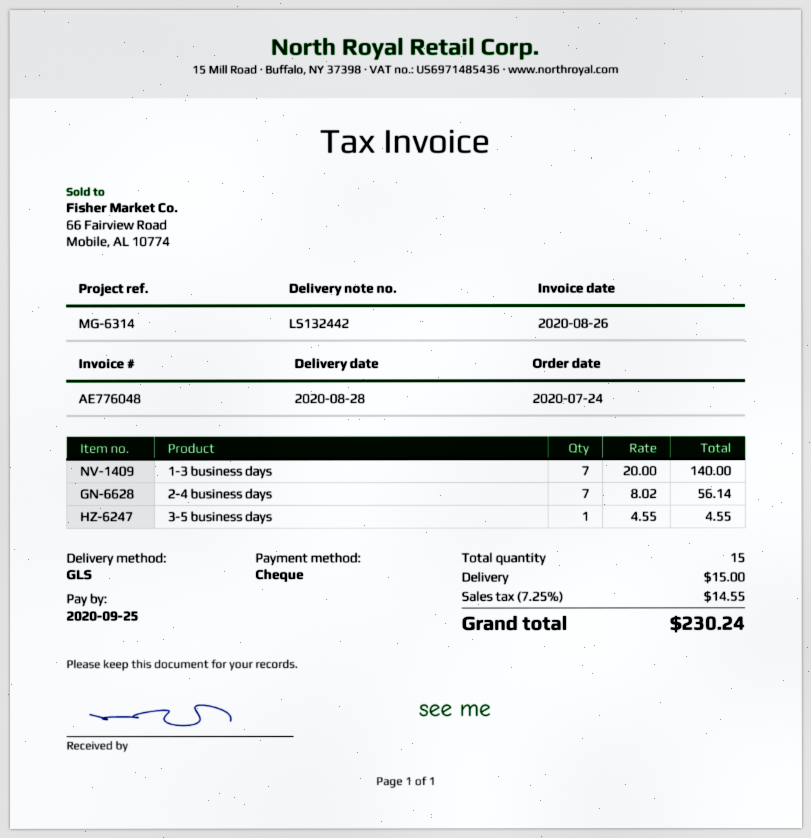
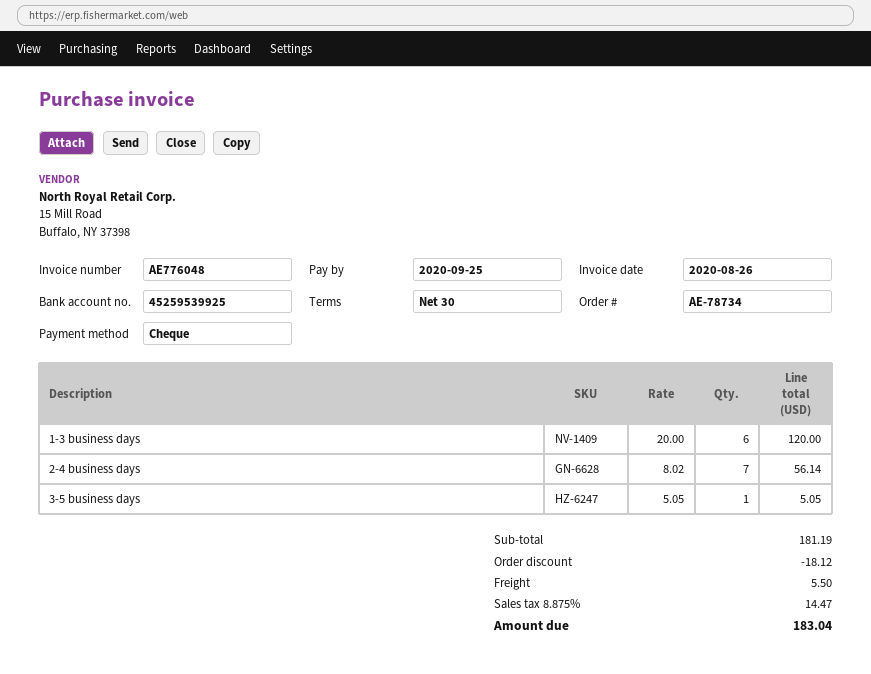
1-3 business days: 7 x 20.00 = 140.00 -> 6 x 20.00 = 120.00
3-5 business days: 1 x 4.55 = 4.55 -> 1 x 5.05 = 5.05
discount: none -> 18.12
shipping: 15.00 -> 5.50
tax: 7.25% = 14.55 -> 8.875% = 14.47
total: 230.24 -> 183.04

